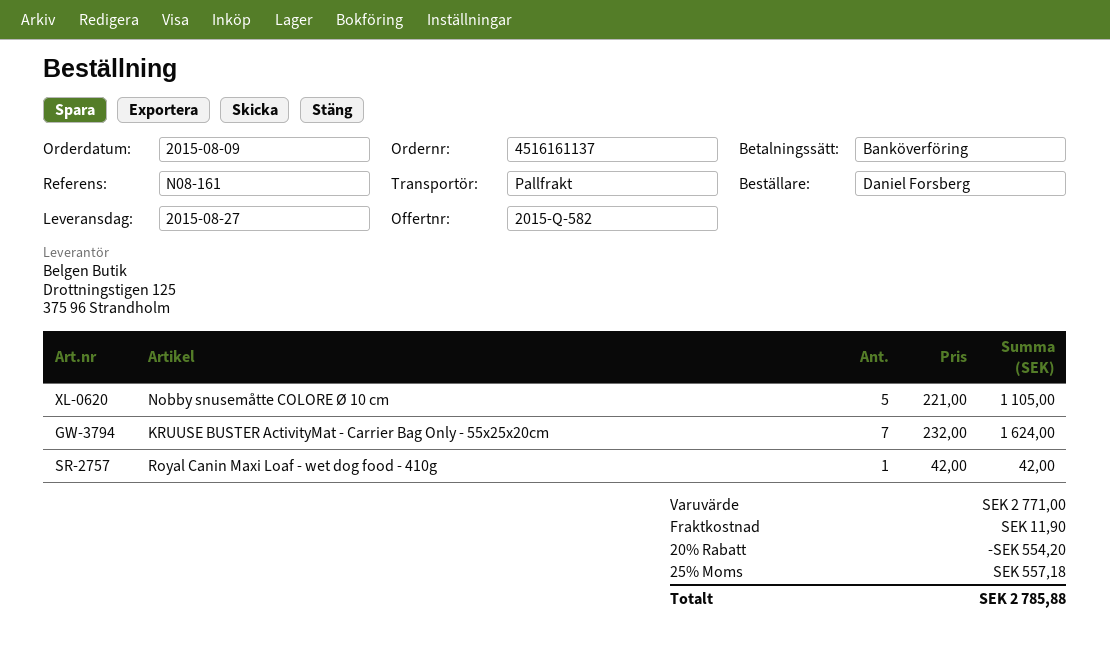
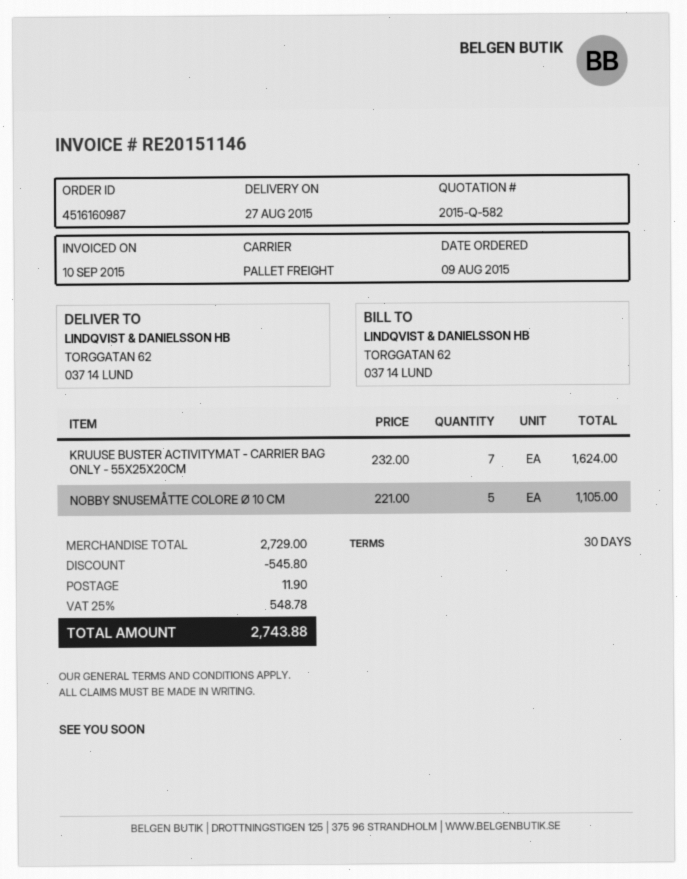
order number: 4516161137 -> 4516160987
Royal Canin Maxi Loaf - wet dog food - 410g: 1 x 42.00 = 42.00 -> none
subtotal: 2771.00 -> 2729.00
discount: 554.20 -> 545.80
tax: 25% = 557.18 -> 25% = 548.78
total: 2785.88 -> 2743.88

